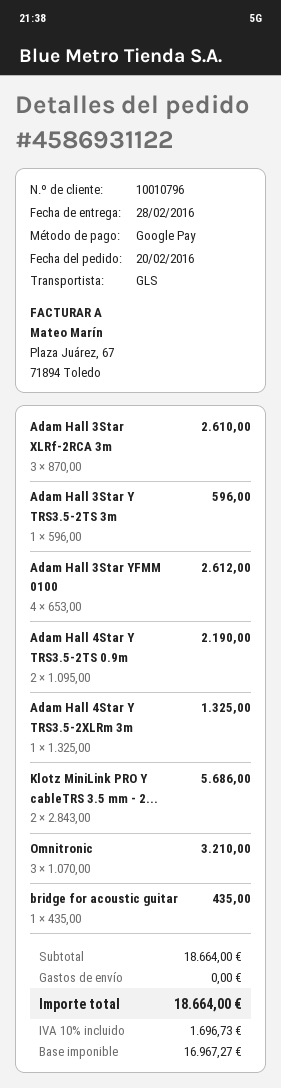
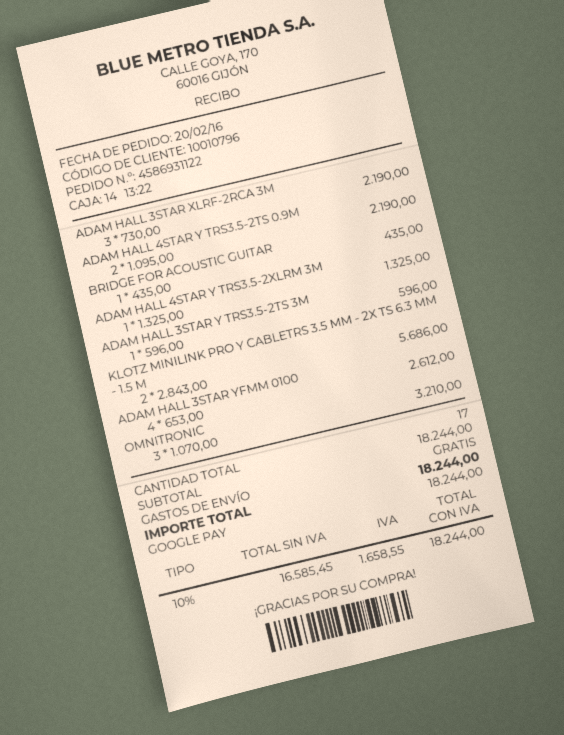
Adam Hall 3Star XLRf-2RCA 3m: 3 x 870.00 = 2610.00 -> 3 x 730.00 = 2190.00
subtotal: 18664.00 -> 18244.00
net: 16967.27 -> 16585.45
tax: 10% = 1696.73 -> 10% = 1658.55
total: 18664.00 -> 18244.00

